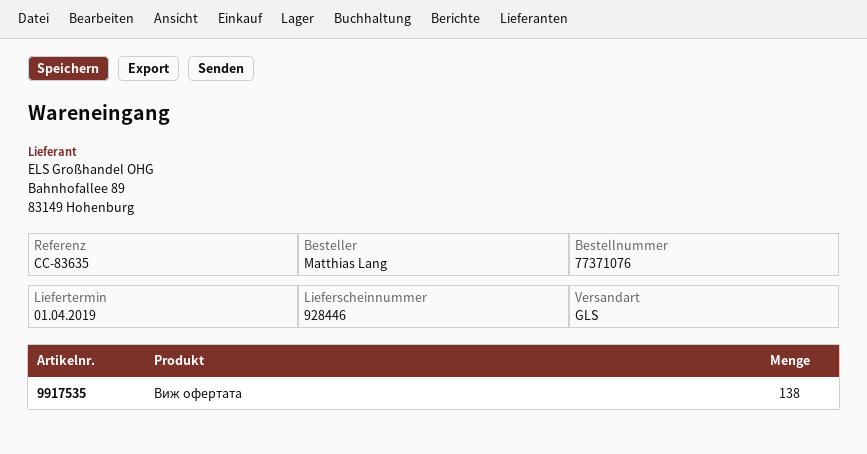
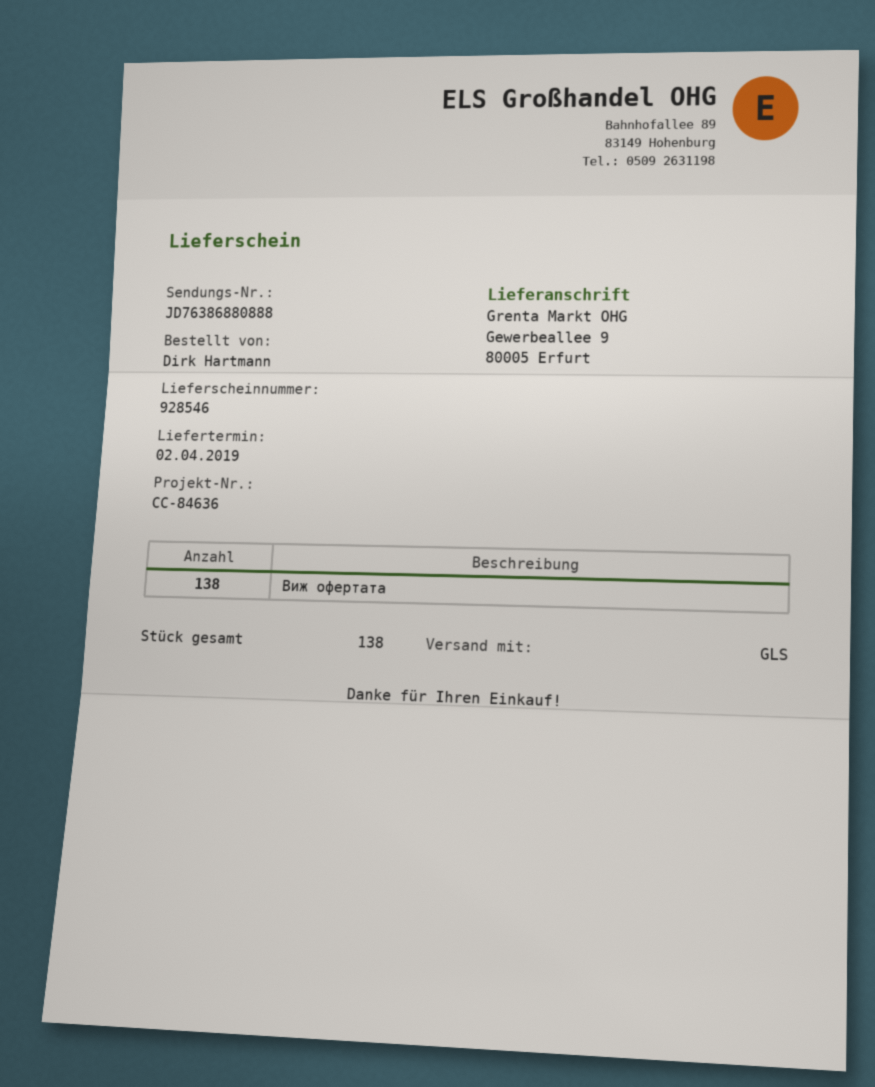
delivery note number: 928446 -> 928546
delivery date: 2019-04-01 -> 2019-04-02
reference: CC-83635 -> CC-84636
ordered by: Matthias Lang -> Dirk Hartmann

